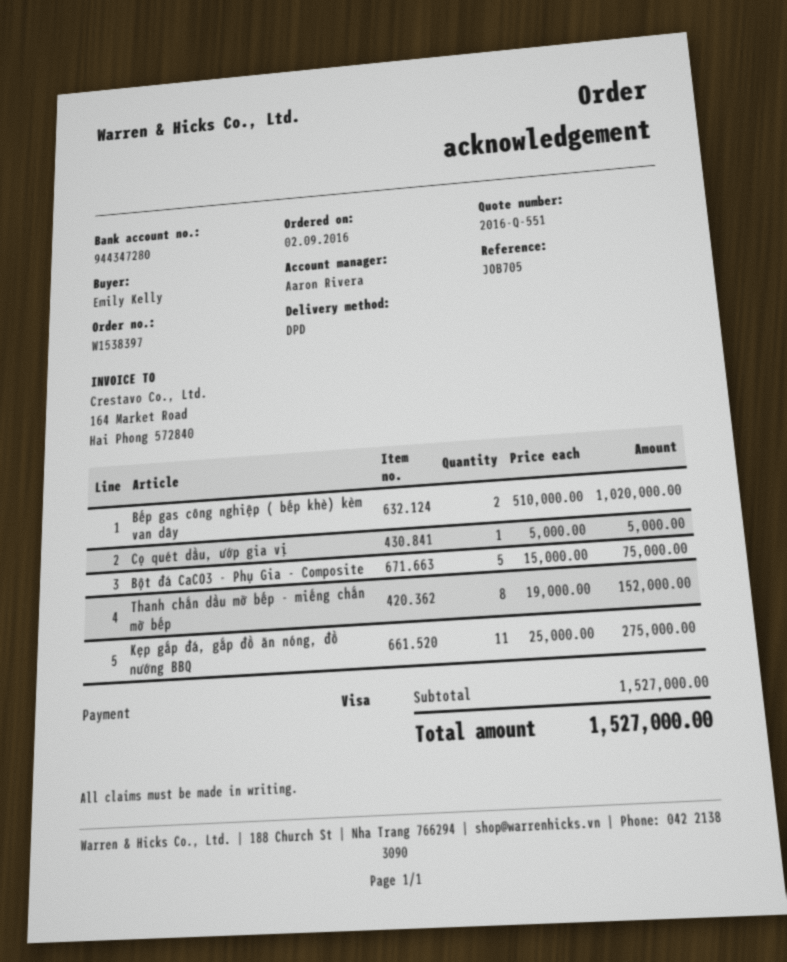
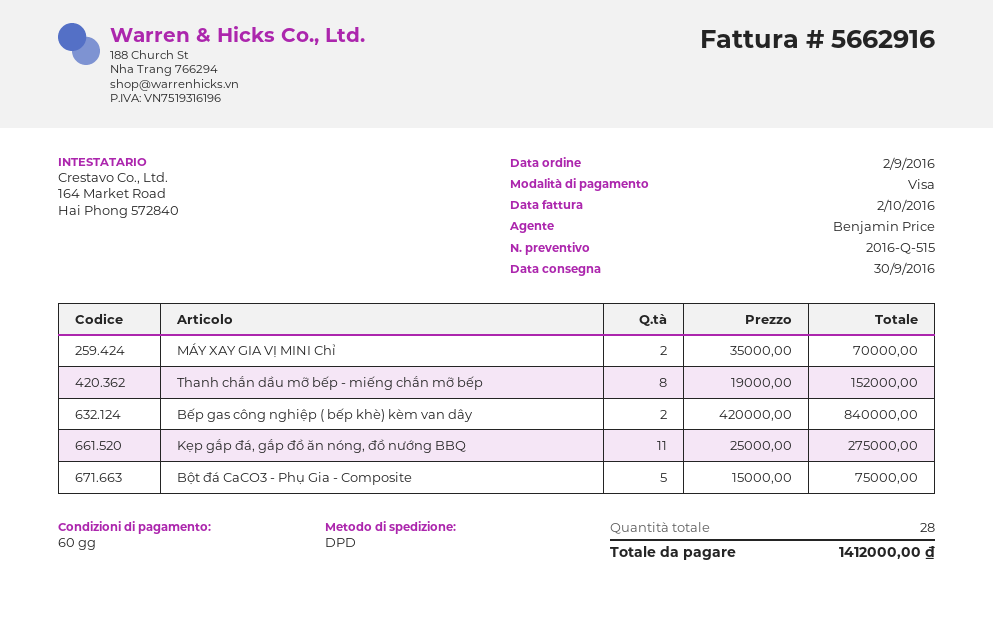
quote number: 2016-Q-551 -> 2016-Q-515
sales rep: Aaron Rivera -> Benjamin Price
Bếp gas công nghiệp ( bếp khè) kèm van dây: 2 x 510000.00 = 1020000.00 -> 2 x 420000.00 = 840000.00
Cọ quét dầu, ướp gia vị: 1 x 5000.00 = 5000.00 -> none
MÁY XAY GIA VỊ MINI Chỉ: none -> 2 x 35000.00 = 70000.00
total: 1527000.00 -> 1412000.00

